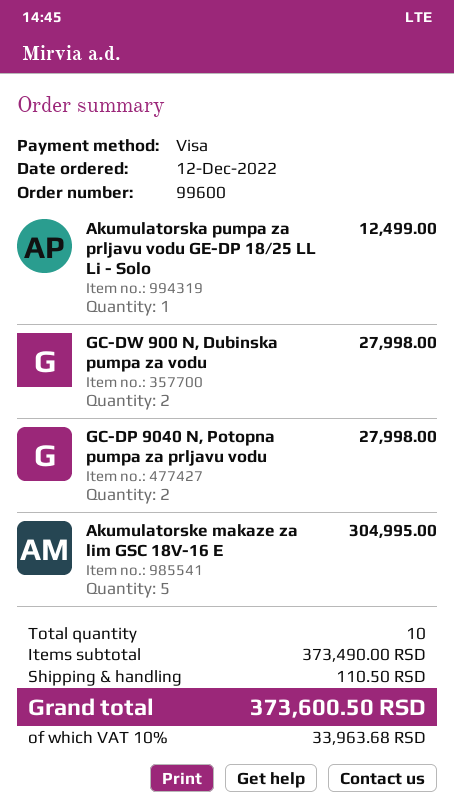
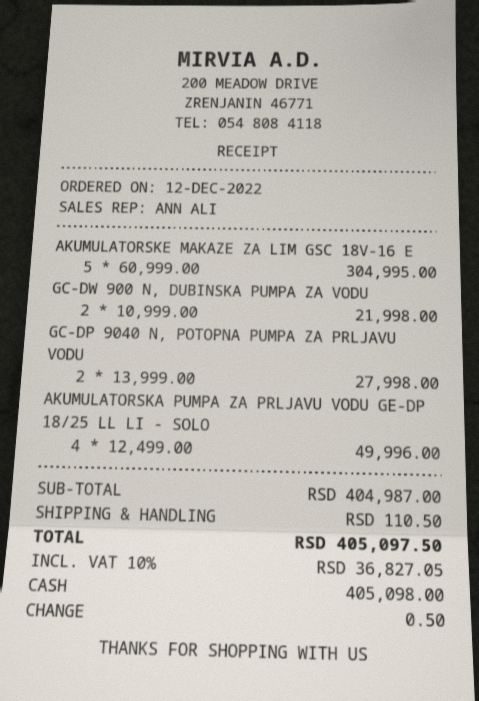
payment method: Visa -> cash
Akumulatorska pumpa za prljavu vodu GE-DP 18/25 LL Li - Solo: 1 for 12499.00 -> 4 for 49996.00
GC-DW 900 N, Dubinska pumpa za vodu: 2 for 27998.00 -> 2 for 21998.00
subtotal: 373490.00 -> 404987.00
tax: 10% = 33963.68 -> 10% = 36827.05
total: 373600.50 -> 405097.50

